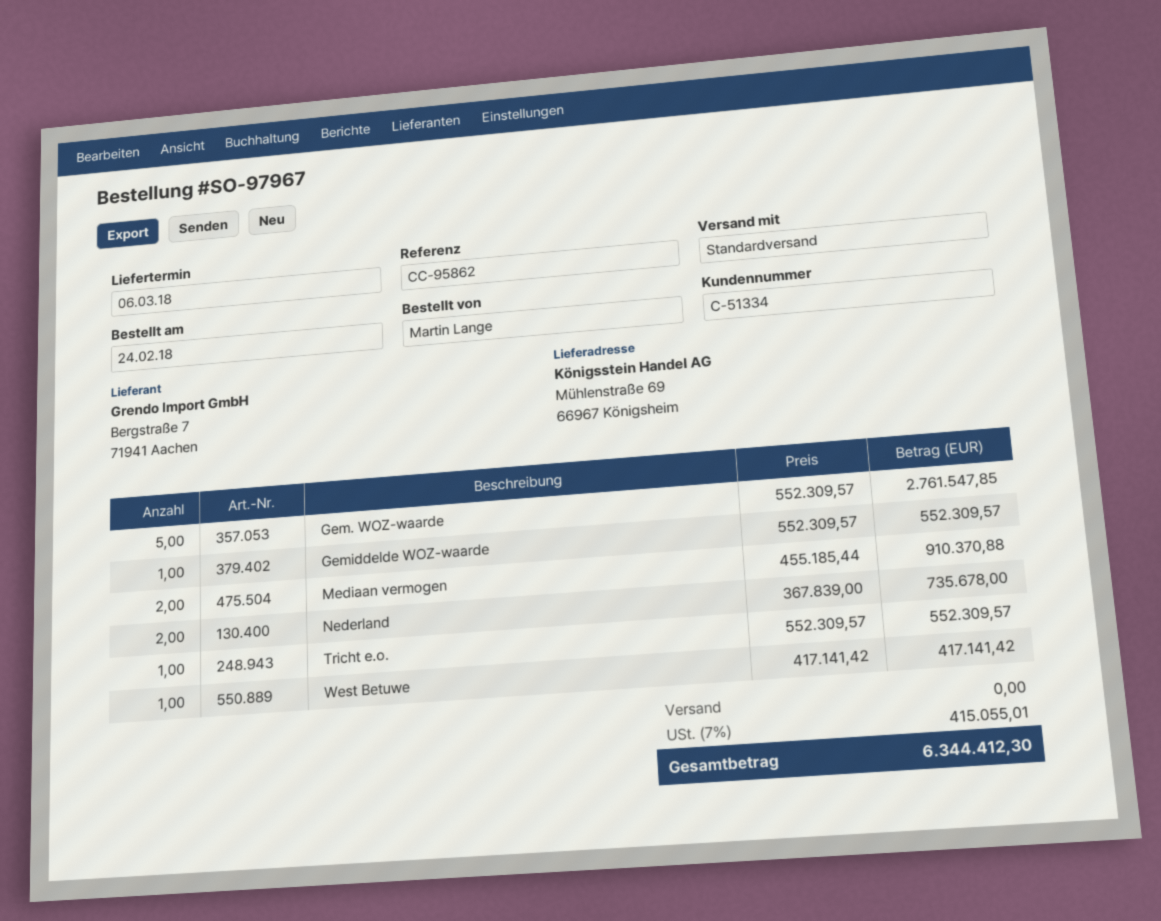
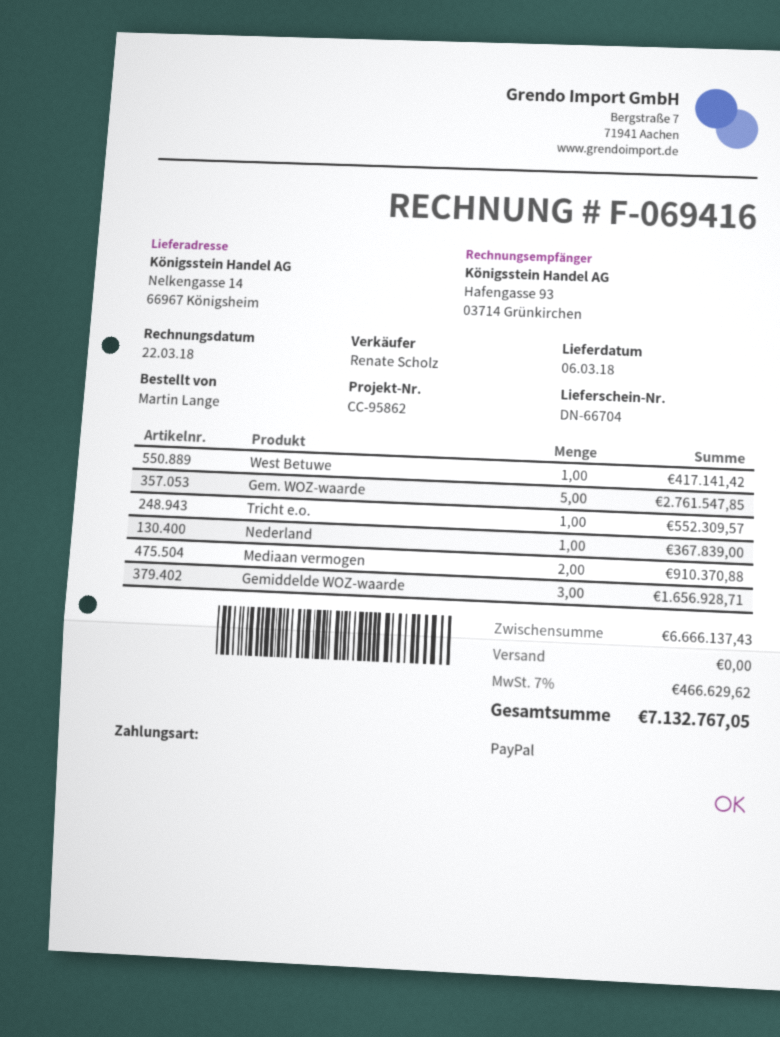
ship to: Mühlenstraße 69, 66967 Königsheim -> Nelkengasse 14, 66967 Königsheim
Gemiddelde WOZ-waarde: 1 for 552309.57 -> 3 for 1656928.71
Nederland: 2 for 735678.00 -> 1 for 367839.00
tax: 7% = 415055.01 -> 7% = 466629.62
total: 6344412.30 -> 7132767.05

